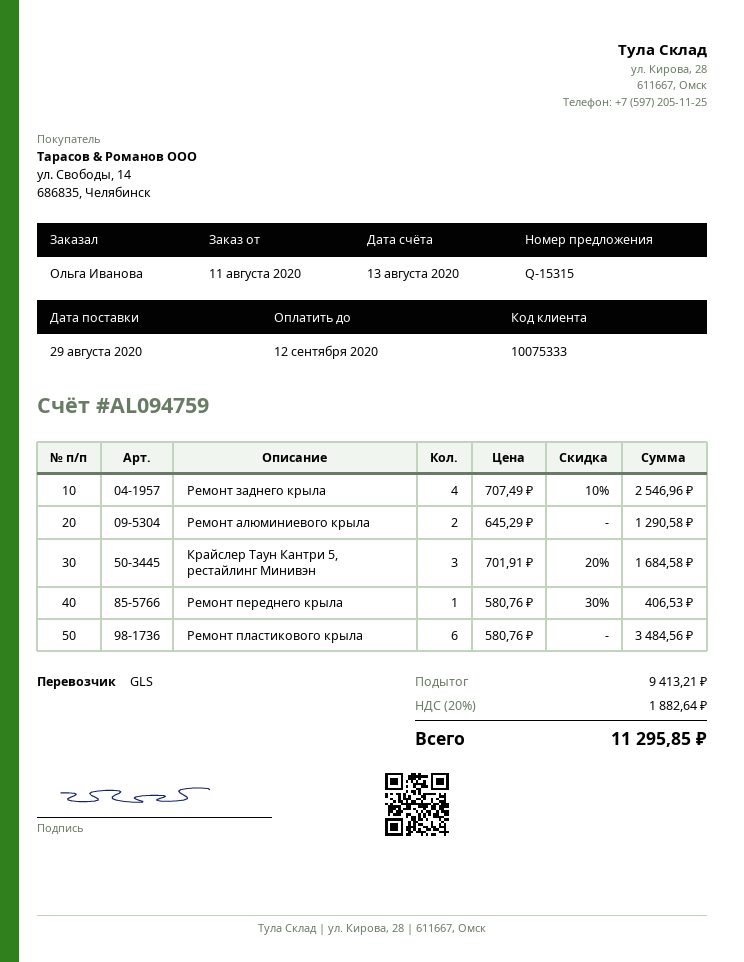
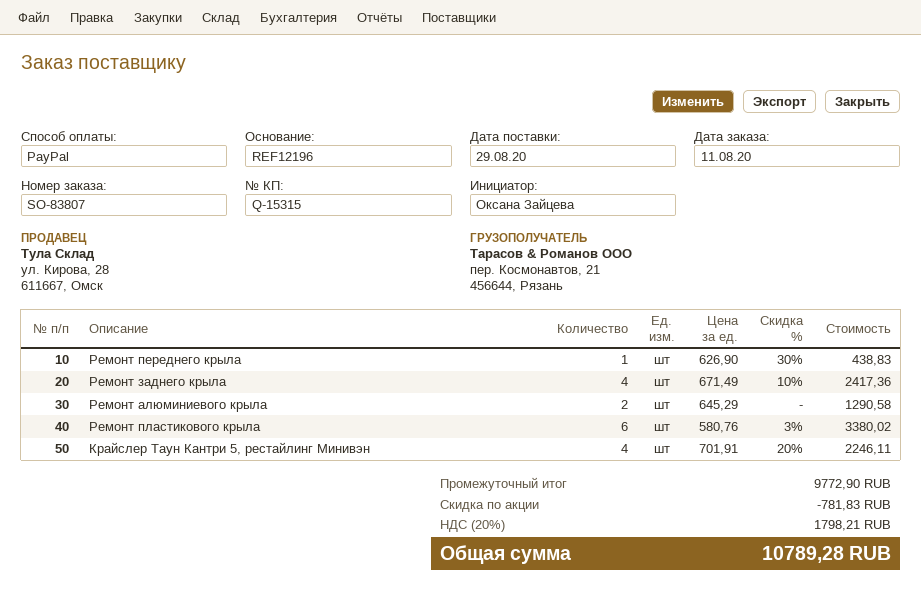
ordered by: Ольга Иванова -> Оксана Зайцева
Ремонт заднего крыла: 4 x 707.49 - 10% = 2546.96 -> 4 x 671.49 - 10% = 2417.36
Крайслер Таун Кантри 5, рестайлинг Минивэн: 3 x 701.91 - 20% = 1684.58 -> 4 x 701.91 - 20% = 2246.11
Ремонт переднего крыла: 1 x 580.76 - 30% = 406.53 -> 1 x 626.90 - 30% = 438.83
Ремонт пластикового крыла: 6 x 580.76 = 3484.56 -> 6 x 580.76 - 3% = 3380.02
subtotal: 9413.21 -> 9772.90
discount: none -> 781.83
tax: 20% = 1882.64 -> 20% = 1798.21
total: 11295.85 -> 10789.28

